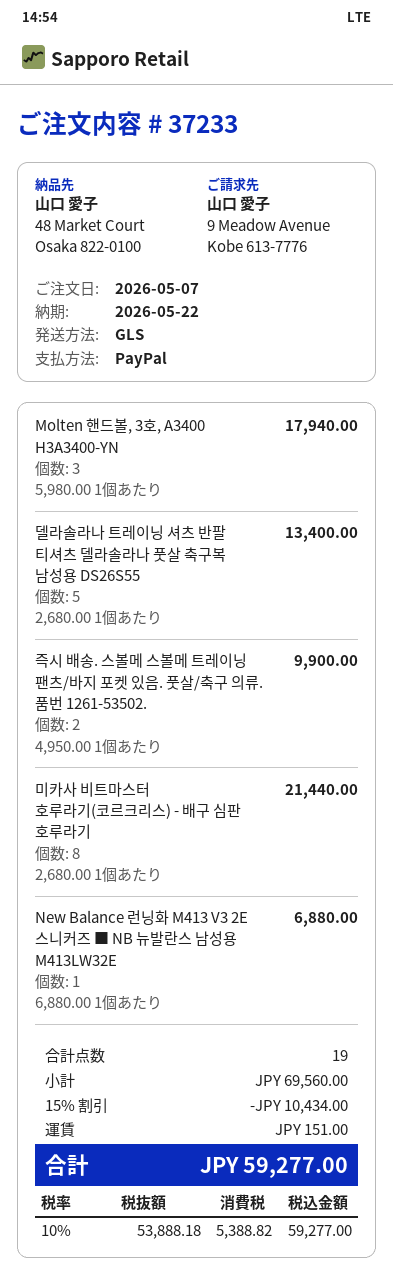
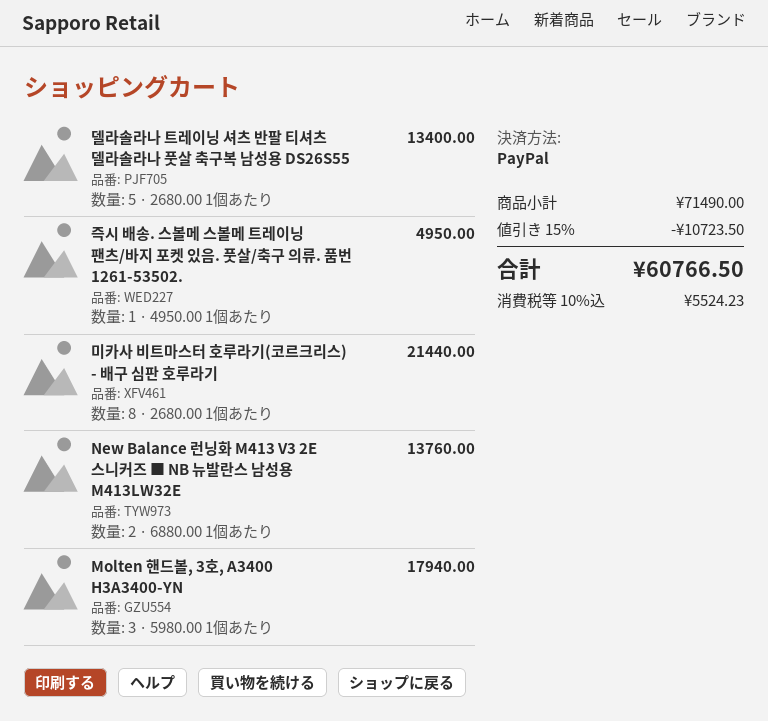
즉시 배송. 스볼메 스볼메 트레이닝 팬츠/바지 포켓 있음. 풋살/축구 의류. 품번 1261-53502.: 2 x 4950.00 = 9900.00 -> 1 x 4950.00 = 4950.00
New Balance 런닝화 M413 V3 2E 스니커즈 ■ NB 뉴발란스 남성용 M413LW32E: 1 x 6880.00 = 6880.00 -> 2 x 6880.00 = 13760.00
subtotal: 69560.00 -> 71490.00
discount: 15% = 10434.00 -> 15% = 10723.50
shipping: 151.00 -> none
tax: 10% = 5388.82 -> 10% = 5524.23
total: 59277.00 -> 60766.50

